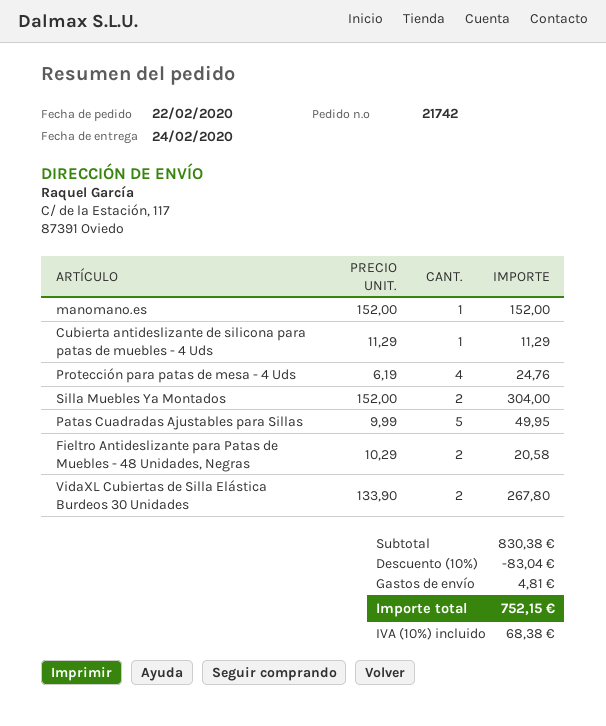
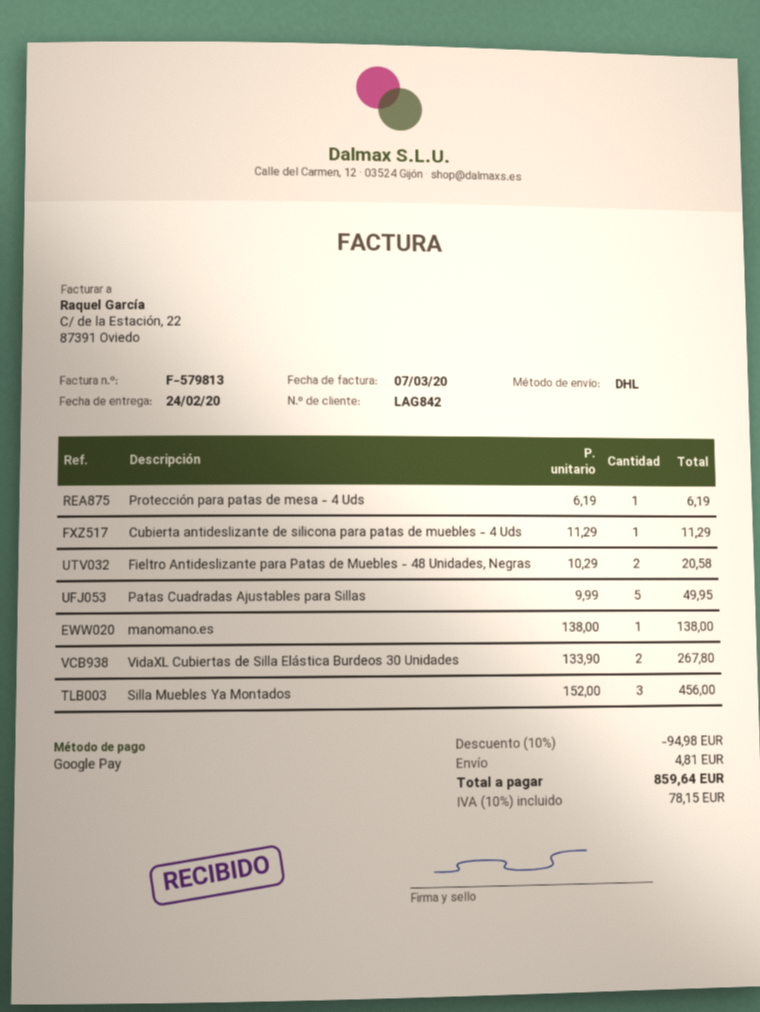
manomano.es: 1 x 152.00 = 152.00 -> 1 x 138.00 = 138.00
Protección para patas de mesa - 4 Uds: 4 x 6.19 = 24.76 -> 1 x 6.19 = 6.19
Silla Muebles Ya Montados: 2 x 152.00 = 304.00 -> 3 x 152.00 = 456.00
discount: 10% = 83.04 -> 10% = 94.98
tax: 10% = 68.38 -> 10% = 78.15
total: 752.15 -> 859.64

